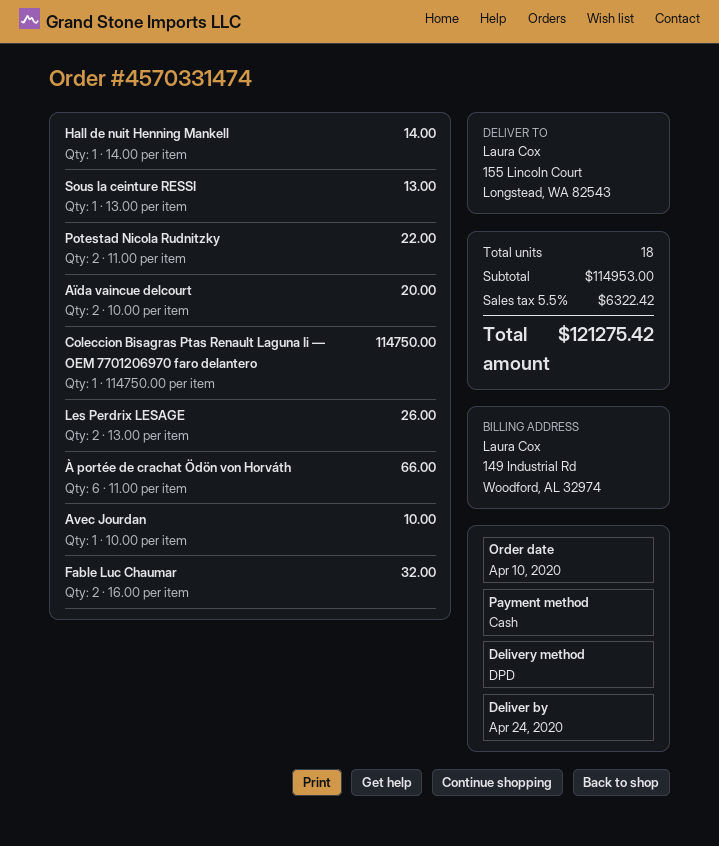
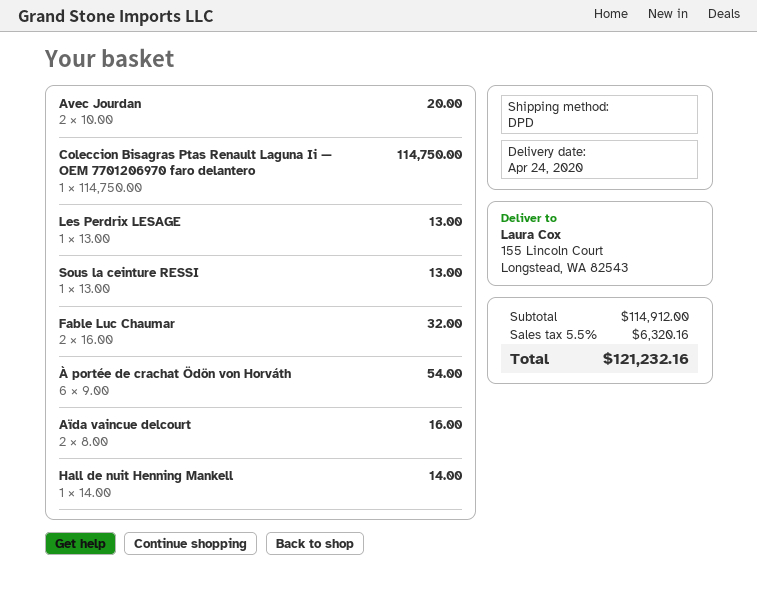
Potestad Nicola Rudnitzky: 2 x 11.00 = 22.00 -> none
Aïda vaincue delcourt: 2 x 10.00 = 20.00 -> 2 x 8.00 = 16.00
Les Perdrix LESAGE: 2 x 13.00 = 26.00 -> 1 x 13.00 = 13.00
À portée de crachat Ödön von Horváth: 6 x 11.00 = 66.00 -> 6 x 9.00 = 54.00
Avec Jourdan: 1 x 10.00 = 10.00 -> 2 x 10.00 = 20.00
subtotal: 114953.00 -> 114912.00
tax: 5.5% = 6322.42 -> 5.5% = 6320.16
total: 121275.42 -> 121232.16

